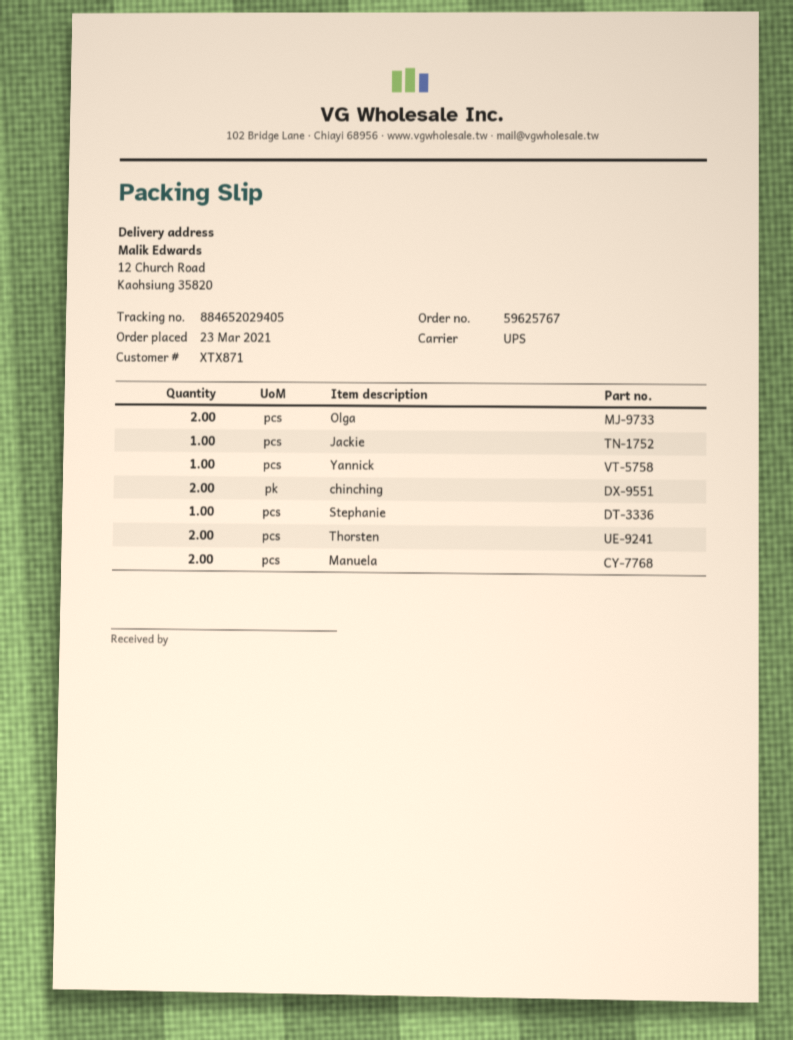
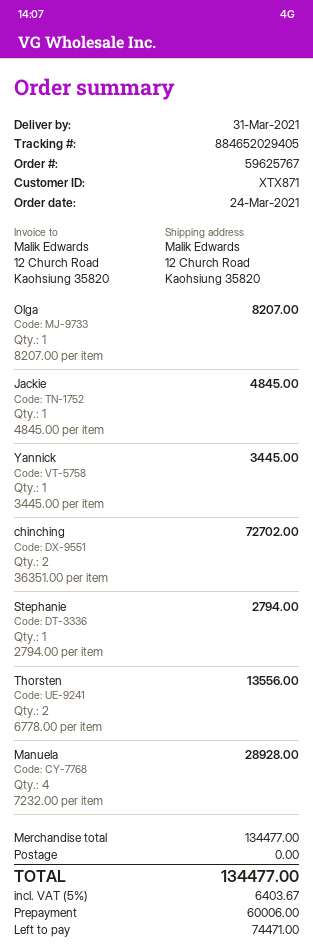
order date: 2021-03-23 -> 2021-03-24
Olga: 2 -> 1
Manuela: 2 -> 4

